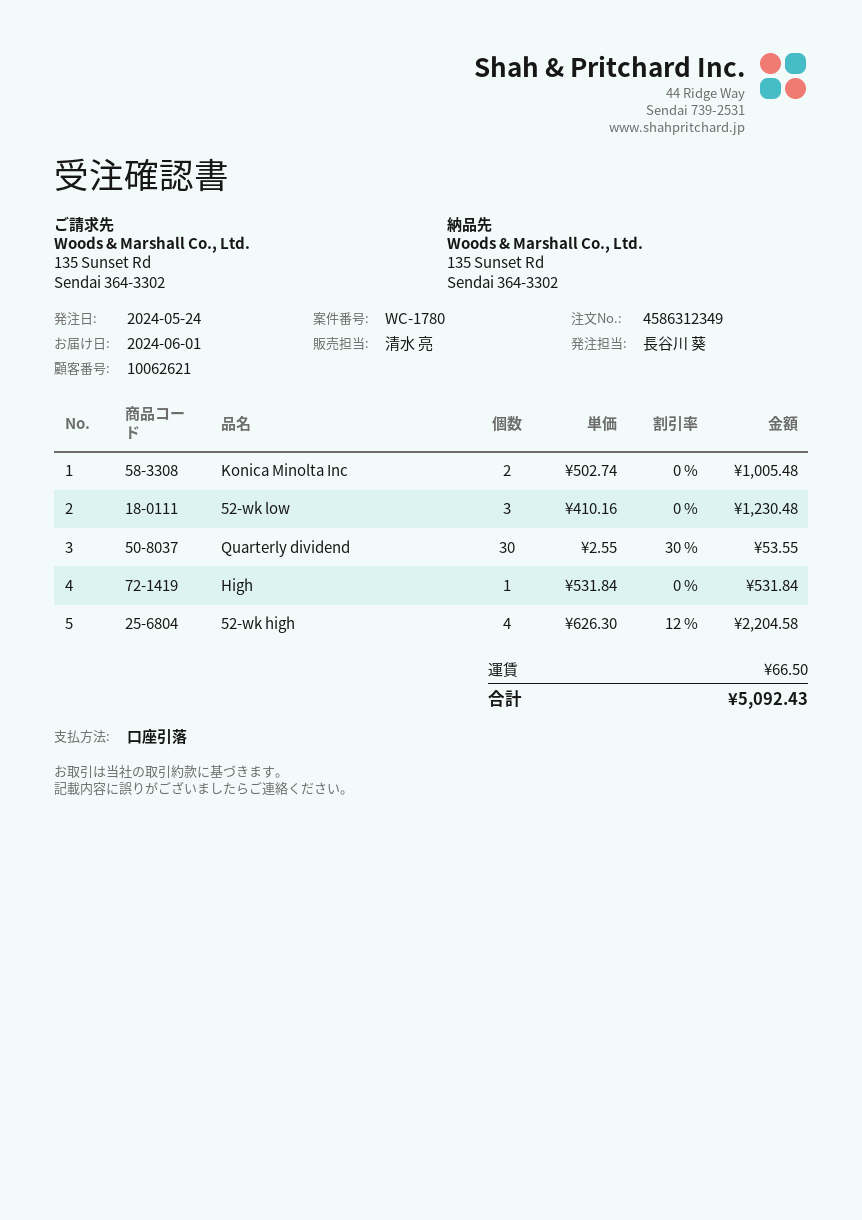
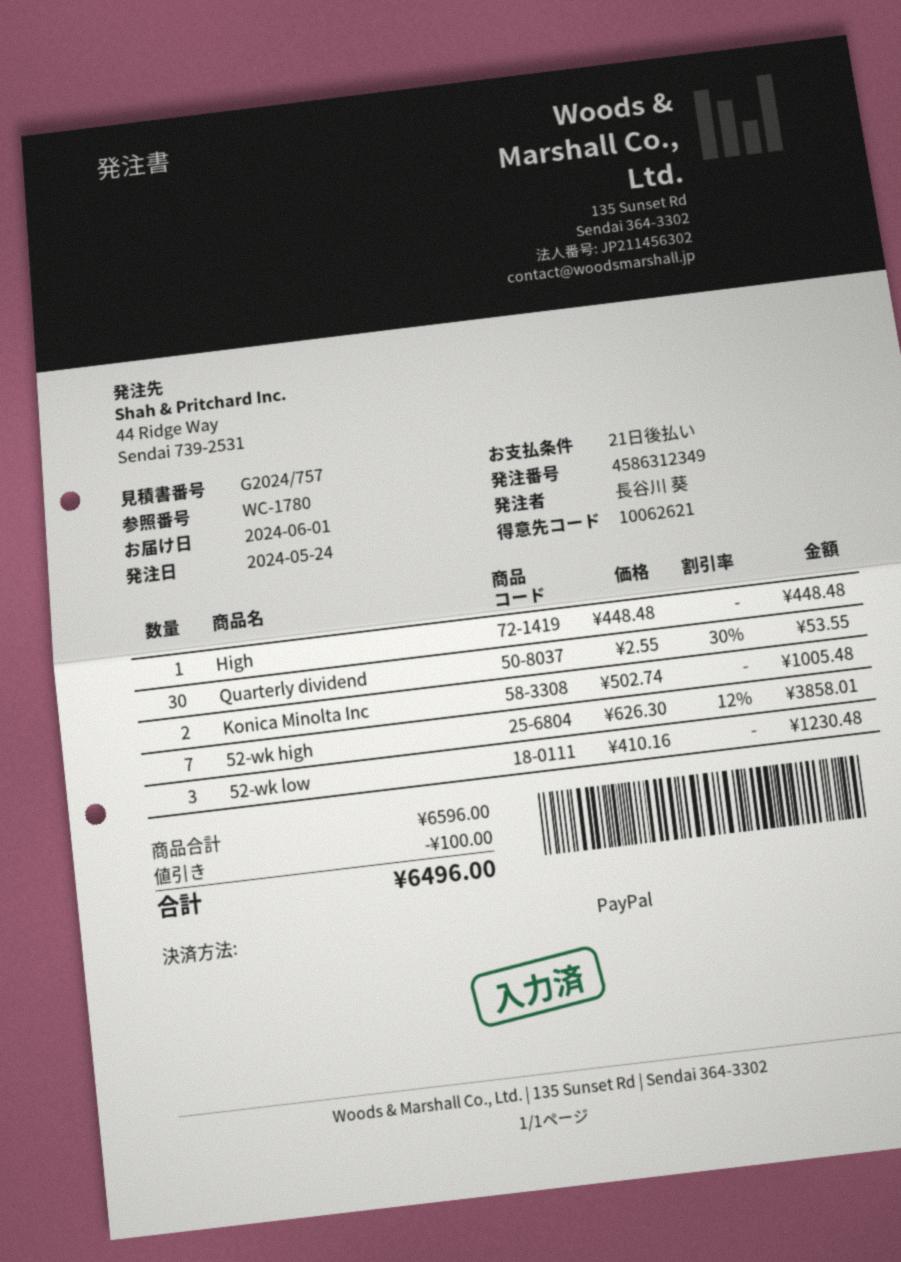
payment method: direct debit -> PayPal
High: 1 x 531.84 = 531.84 -> 1 x 448.48 = 448.48
52-wk high: 4 x 626.30 - 12% = 2204.58 -> 7 x 626.30 - 12% = 3858.01
discount: none -> 100.00
shipping: 66.50 -> none
total: 5092.43 -> 6496.00

